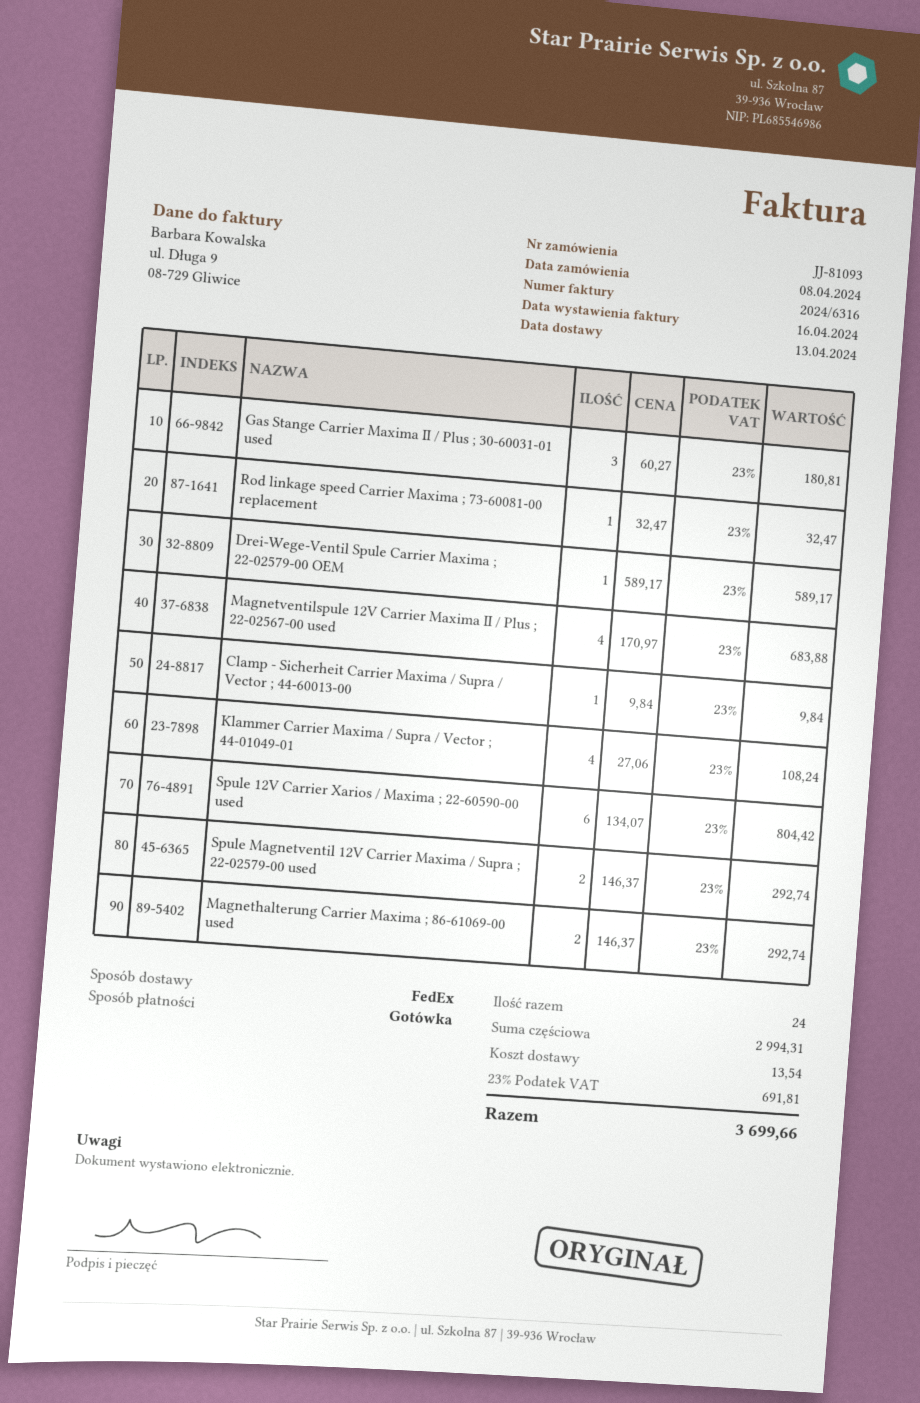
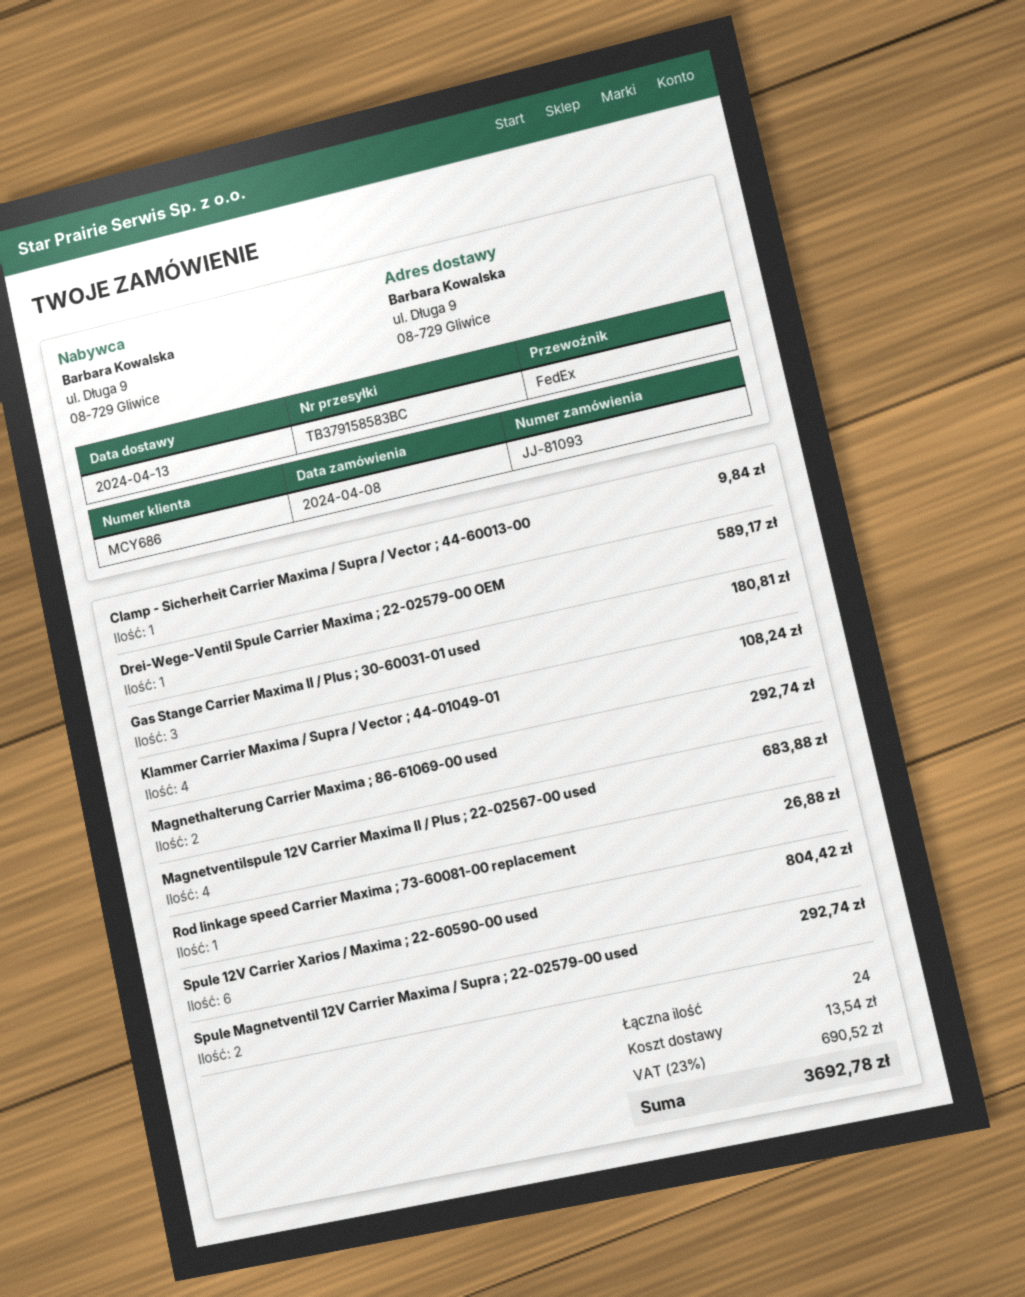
Rod linkage speed Carrier Maxima ; 73-60081-00 replacement: 1 for 32.47 -> 1 for 26.88
tax: 23% = 691.81 -> 23% = 690.52
total: 3699.66 -> 3692.78

